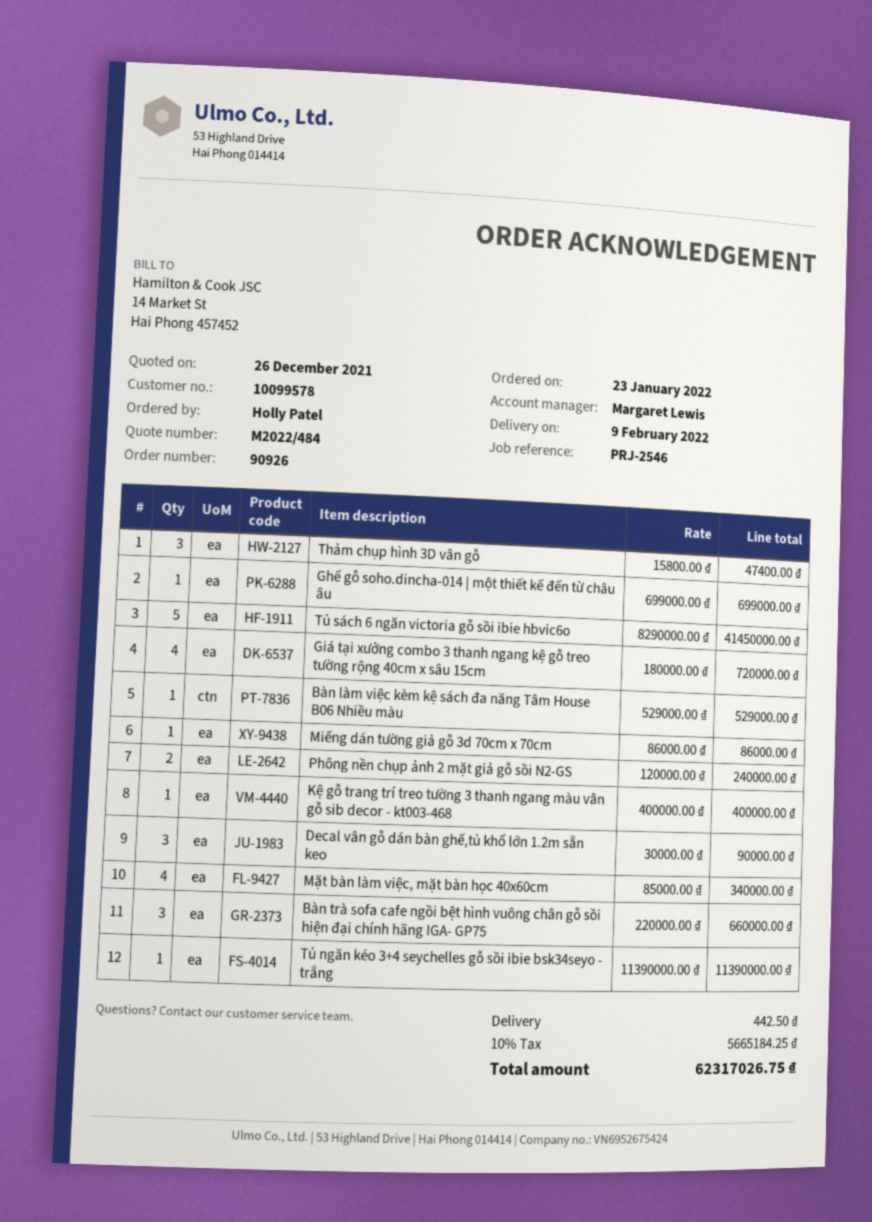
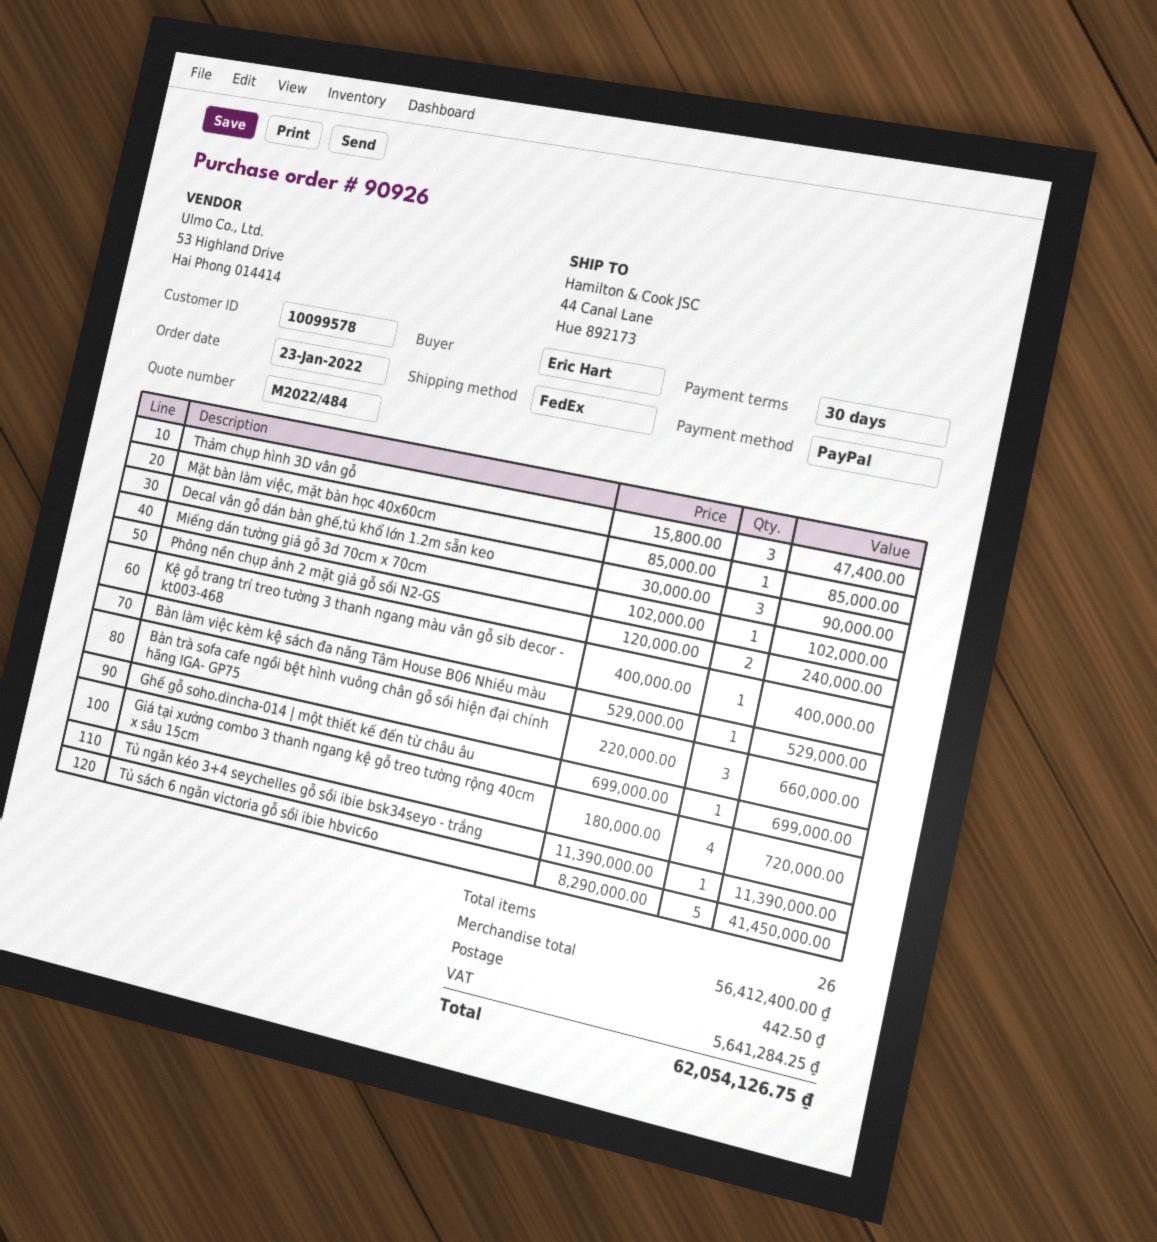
ordered by: Holly Patel -> Eric Hart
Miếng dán tường giả gỗ 3d 70cm x 70cm: 1 x 86000.00 = 86000.00 -> 1 x 102000.00 = 102000.00
Mặt bàn làm việc, mặt bàn học 40x60cm: 4 x 85000.00 = 340000.00 -> 1 x 85000.00 = 85000.00
tax: 5665184.25 -> 5641284.25
total: 62317026.75 -> 62054126.75

